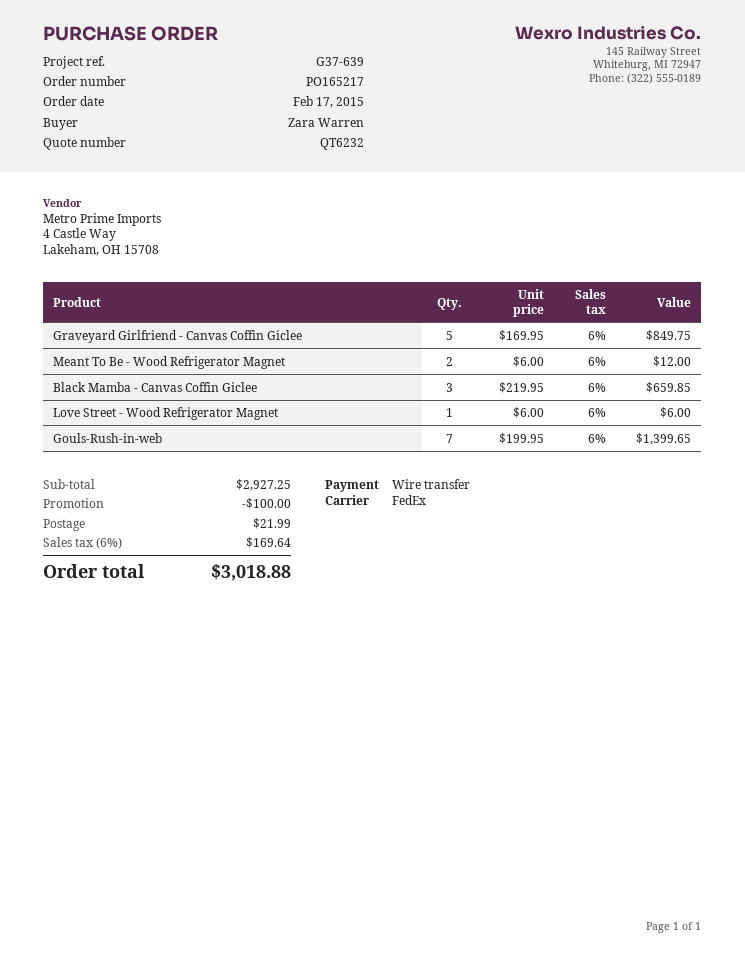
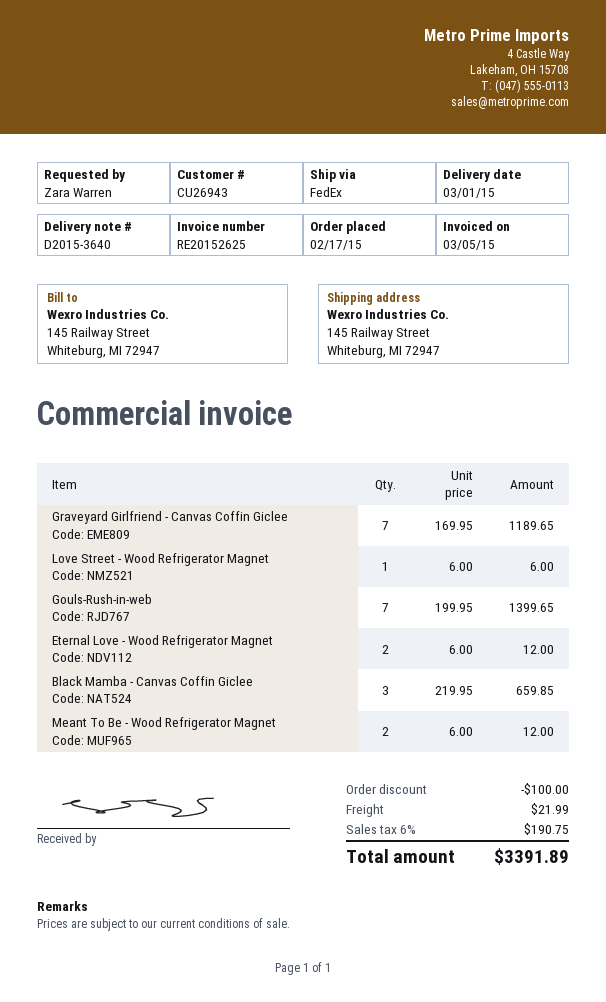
Graveyard Girlfriend - Canvas Coffin Giclee: 5 x 169.95 = 849.75 -> 7 x 169.95 = 1189.65
Eternal Love - Wood Refrigerator Magnet: none -> 2 x 6.00 = 12.00
tax: 6% = 169.64 -> 6% = 190.75
total: 3018.88 -> 3391.89

